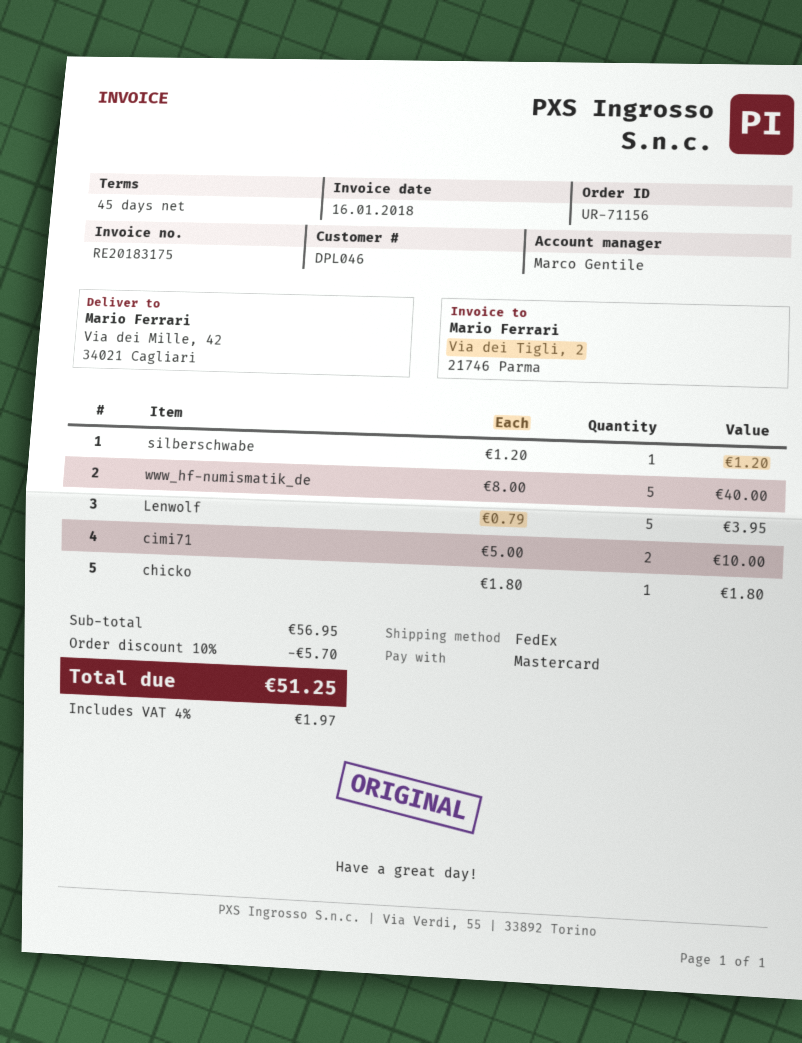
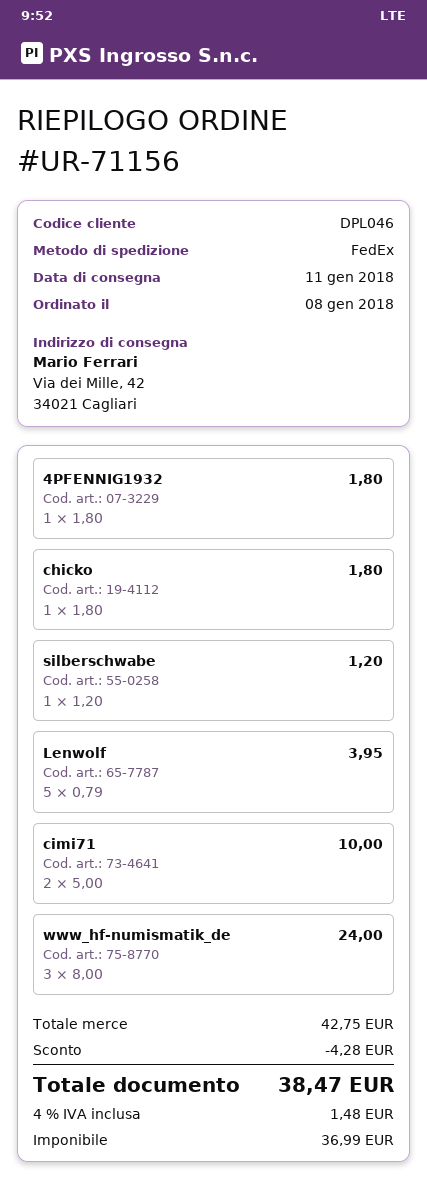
www_hf-numismatik_de: 5 x 8.00 = 40.00 -> 3 x 8.00 = 24.00
4PFENNIG1932: none -> 1 x 1.80 = 1.80
subtotal: 56.95 -> 42.75
discount: 5.70 -> 4.28
tax: 4% = 1.97 -> 4% = 1.48
total: 51.25 -> 38.47

